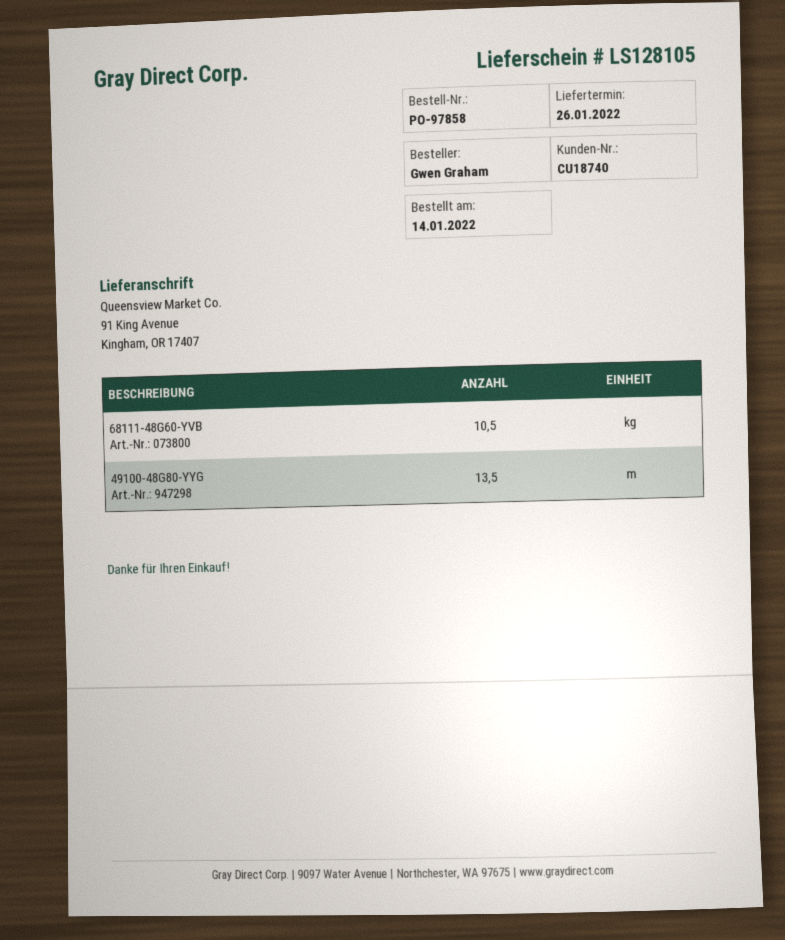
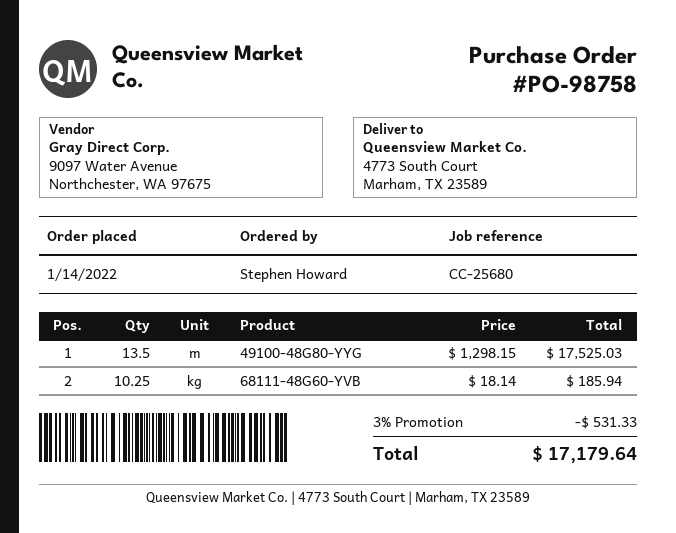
order number: PO-97858 -> PO-98758
ordered by: Gwen Graham -> Stephen Howard
ship to: 91 King Avenue, Kingham, OR 17407 -> 4773 South Court, Marham, TX 23589
68111-48G60-YVB: 10.5 -> 10.25

